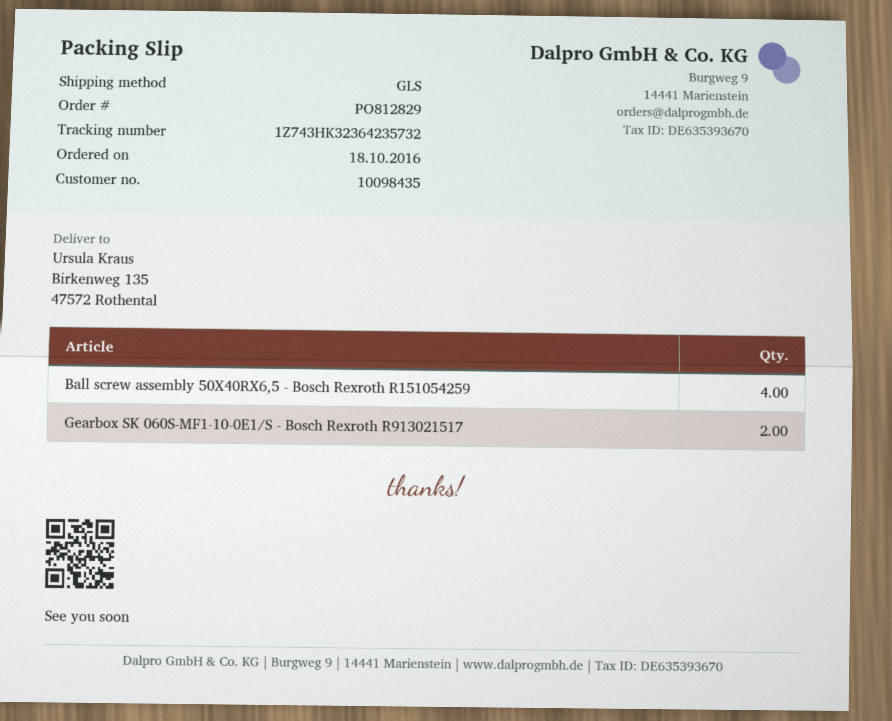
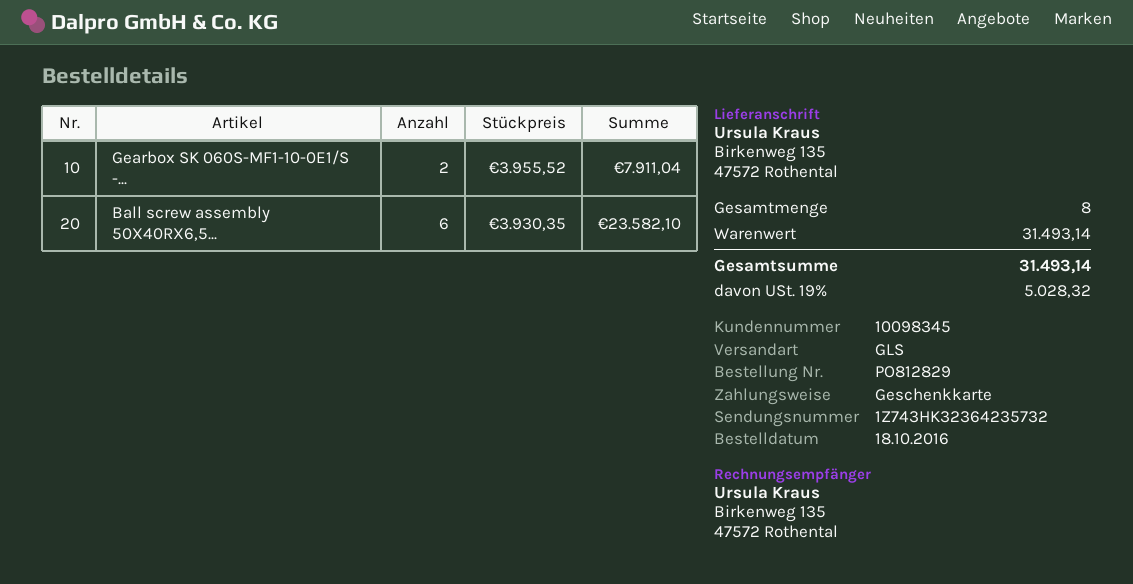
customer number: 10098435 -> 10098345
Ball screw assembly 50X40RX6,5 - Bosch Rexroth R151054259: 4 -> 6

